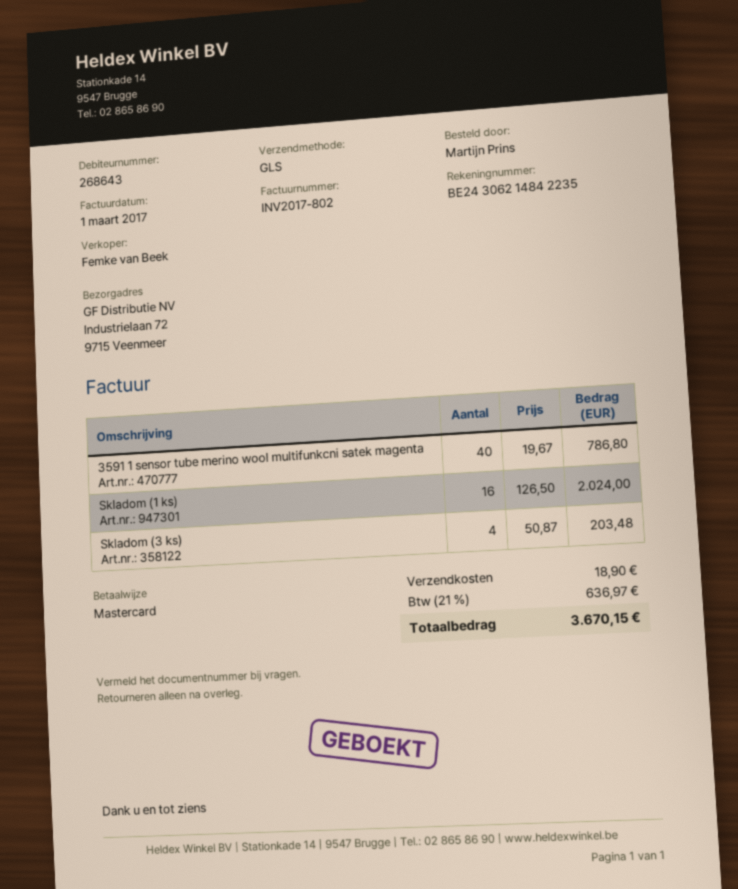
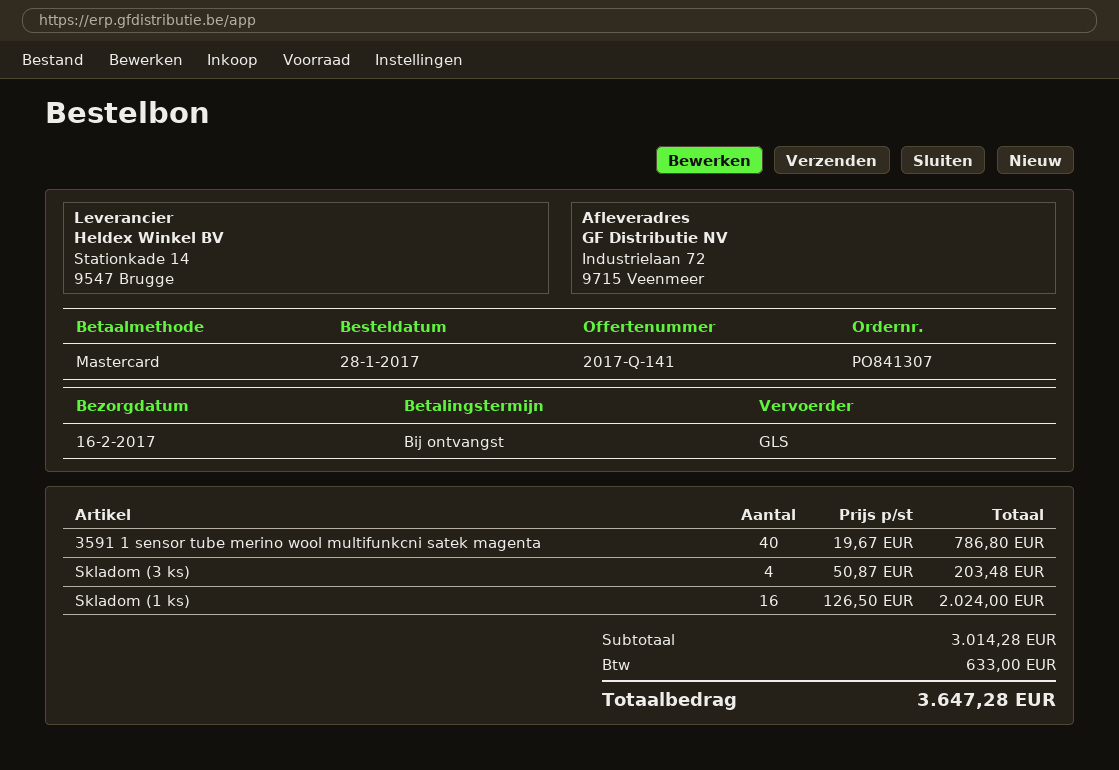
shipping: 18.90 -> none
tax: 636.97 -> 633.00
total: 3670.15 -> 3647.28

